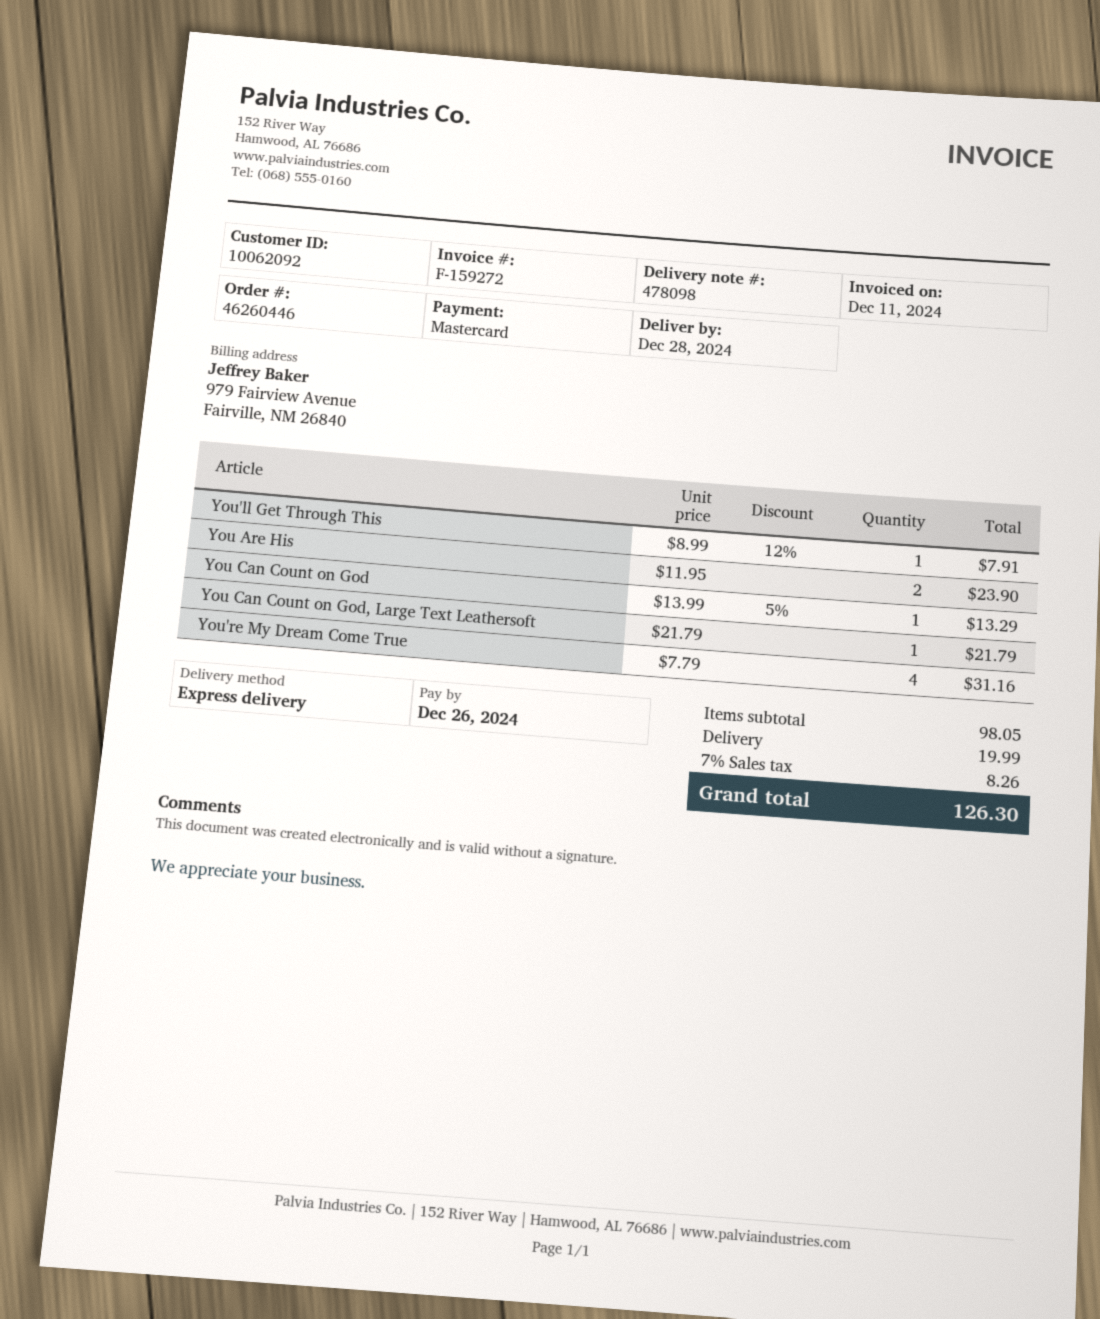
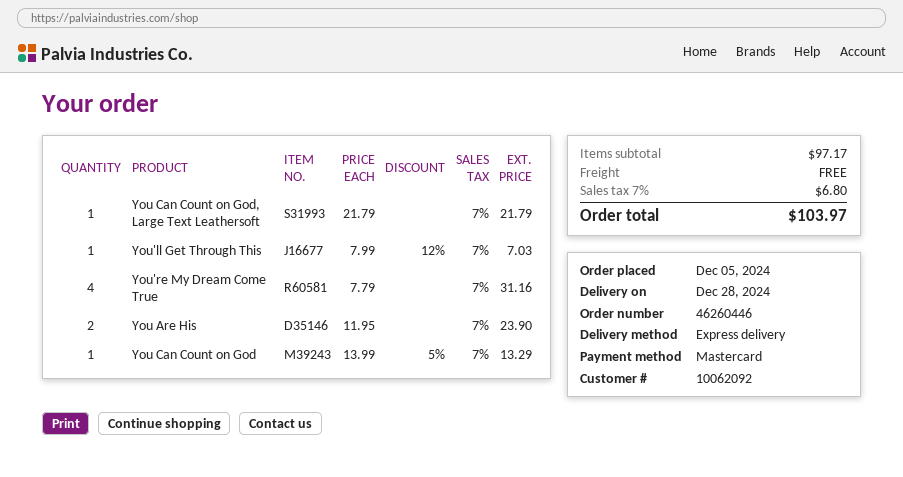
You'll Get Through This: 1 x 8.99 - 12% = 7.91 -> 1 x 7.99 - 12% = 7.03
subtotal: 98.05 -> 97.17
shipping: 19.99 -> 0.00
tax: 7% = 8.26 -> 7% = 6.80
total: 126.30 -> 103.97

